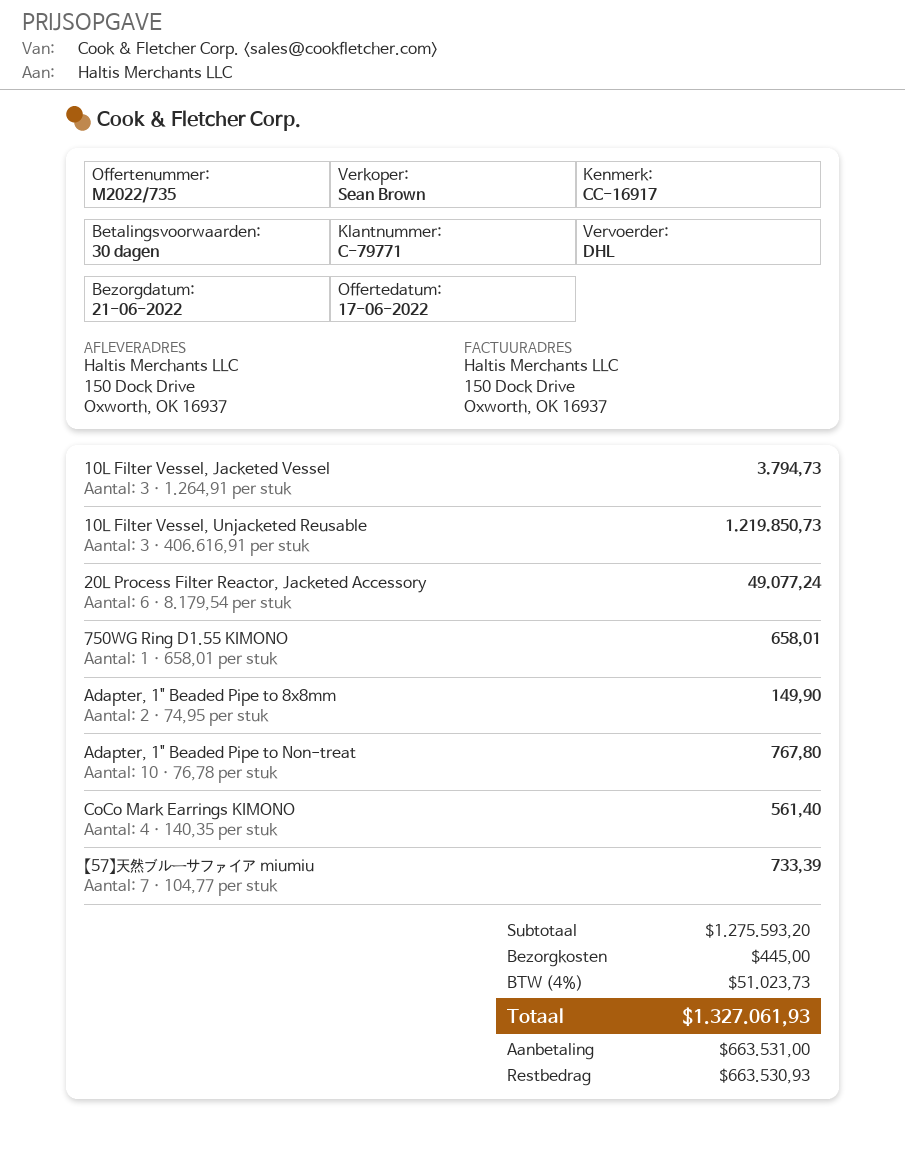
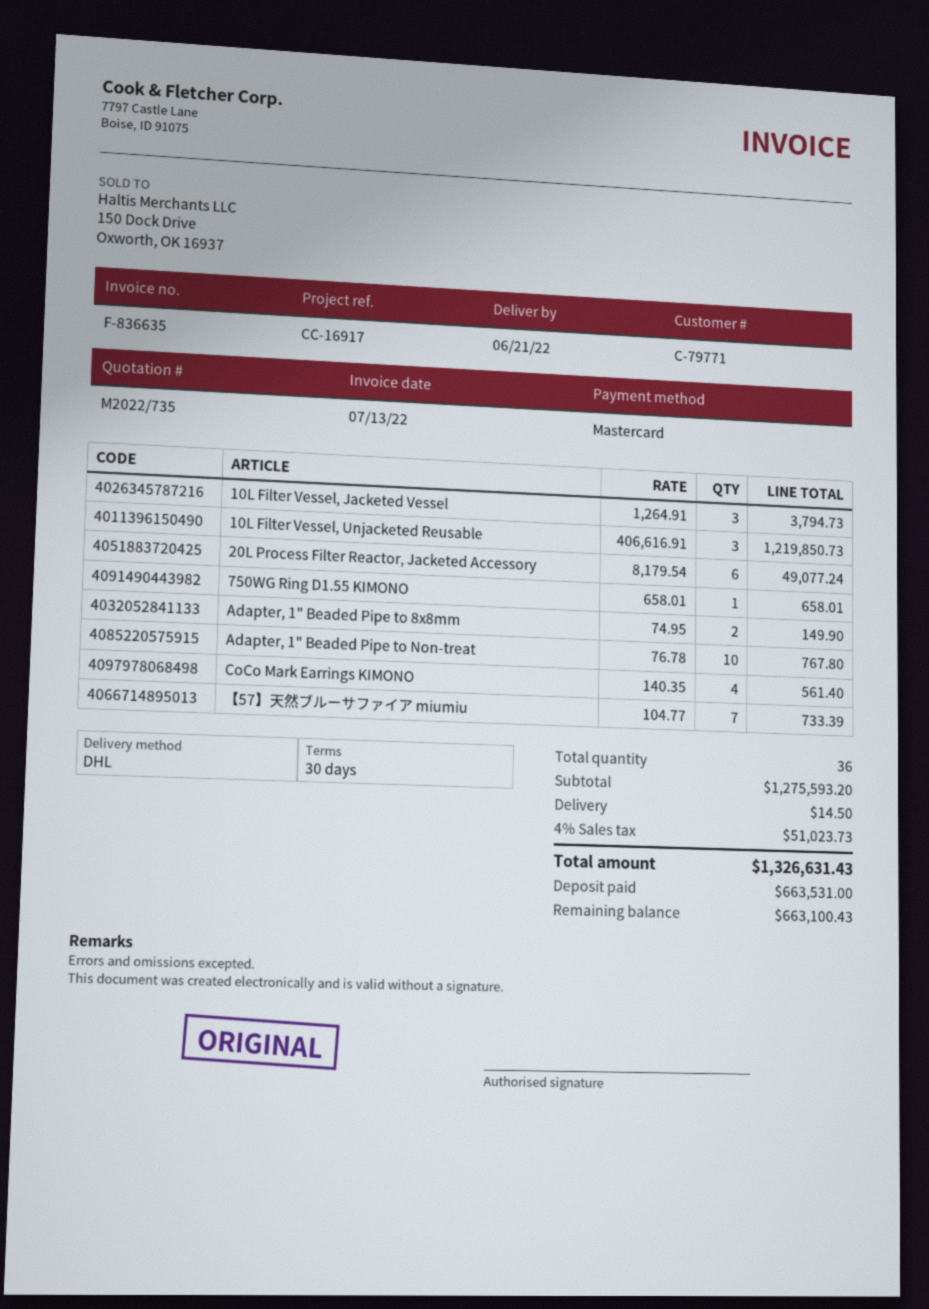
shipping: 445.00 -> 14.50
total: 1327061.93 -> 1326631.43
balance: 663530.93 -> 663100.43

